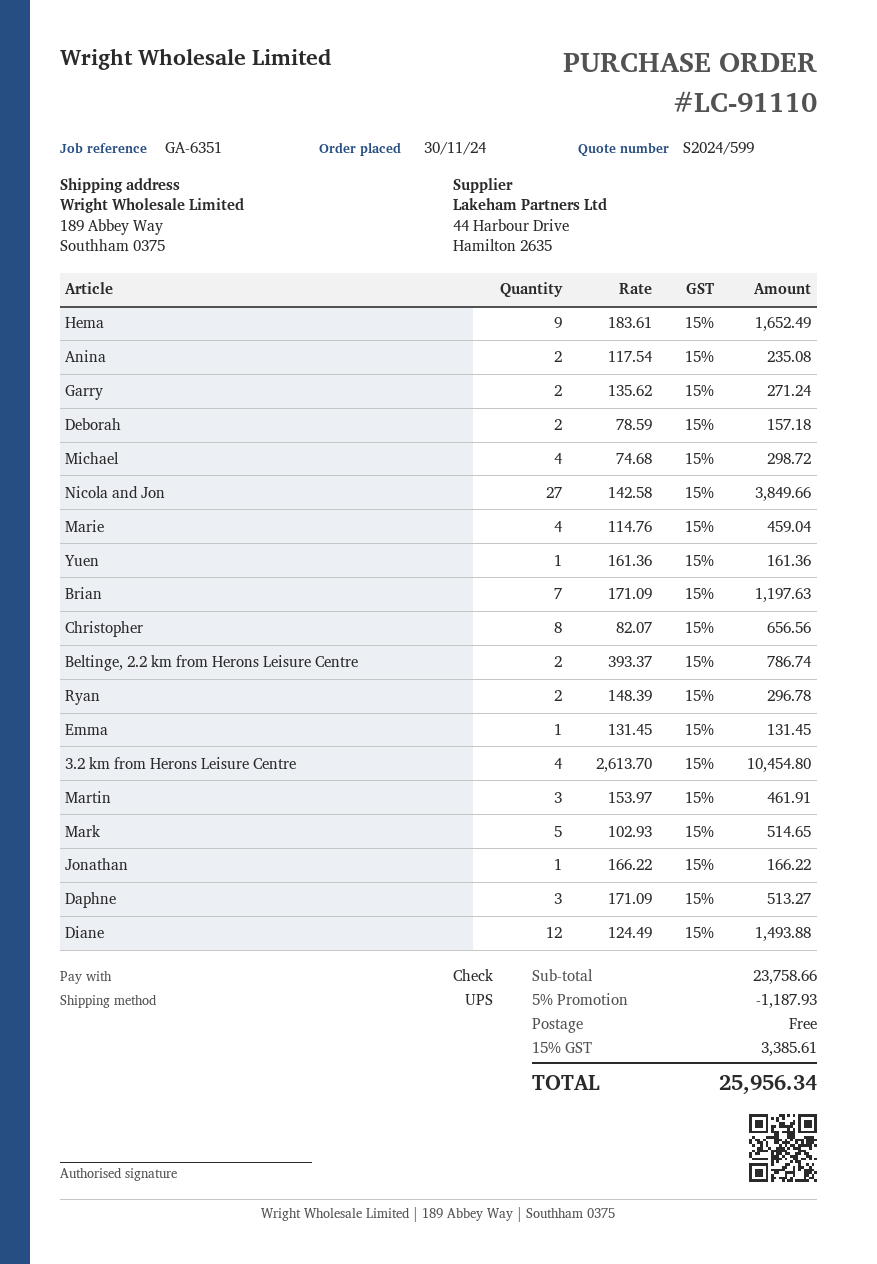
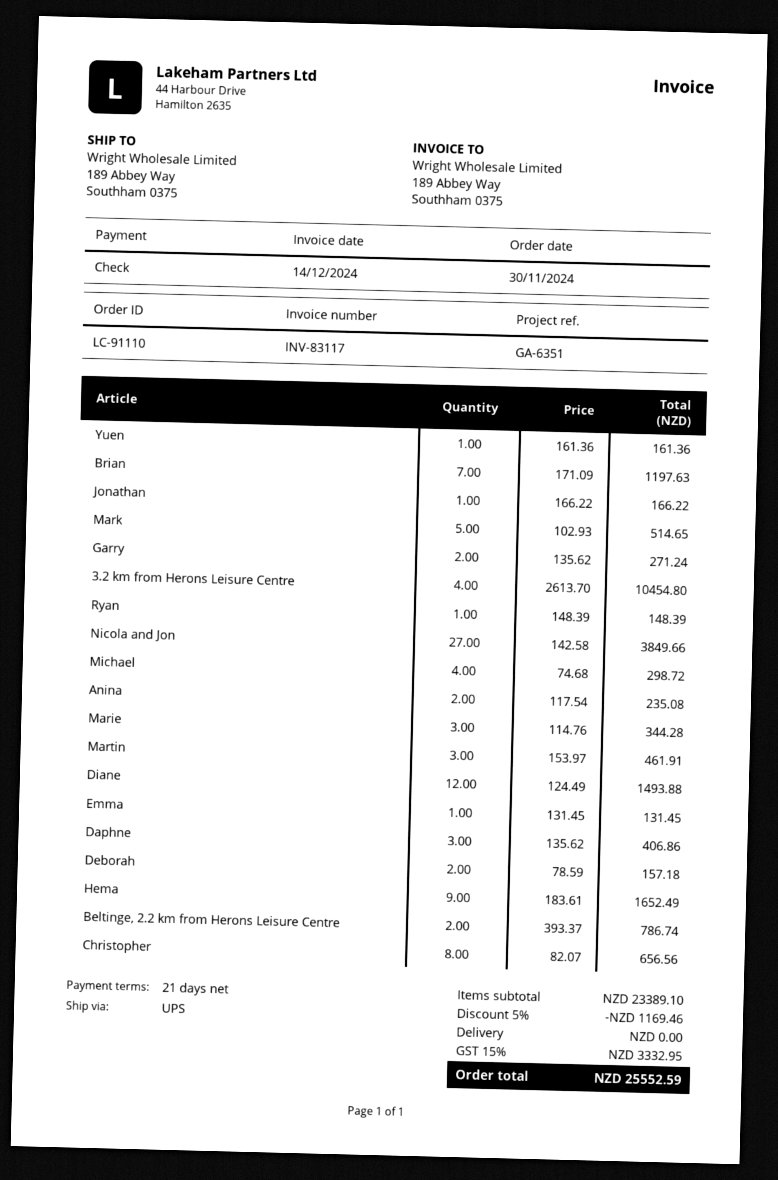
Marie: 4 x 114.76 = 459.04 -> 3 x 114.76 = 344.28
Ryan: 2 x 148.39 = 296.78 -> 1 x 148.39 = 148.39
Daphne: 3 x 171.09 = 513.27 -> 3 x 135.62 = 406.86
subtotal: 23758.66 -> 23389.10
discount: 5% = 1187.93 -> 5% = 1169.46
tax: 15% = 3385.61 -> 15% = 3332.95
total: 25956.34 -> 25552.59

